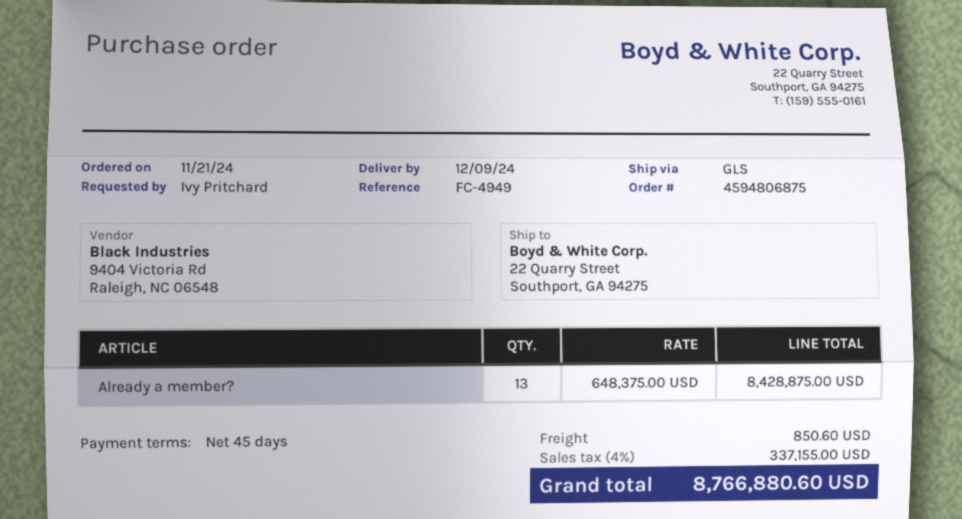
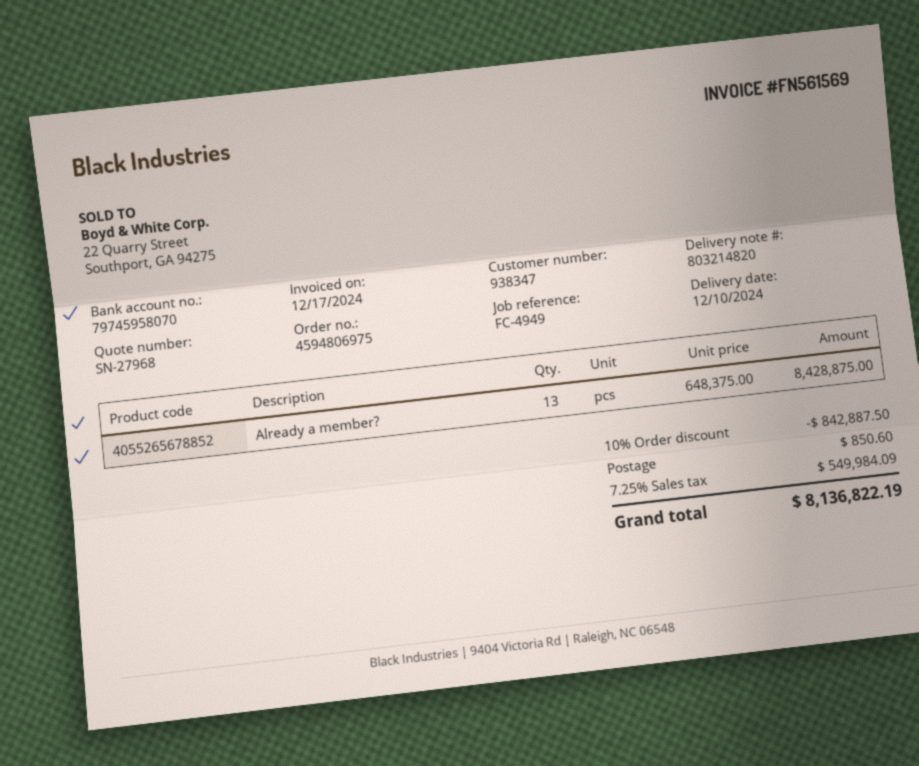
order number: 4594806875 -> 4594806975
delivery date: 2024-12-09 -> 2024-12-10
discount: none -> 10% = 842887.50
tax: 4% = 337155.00 -> 7.25% = 549984.09
total: 8766880.60 -> 8136822.19

